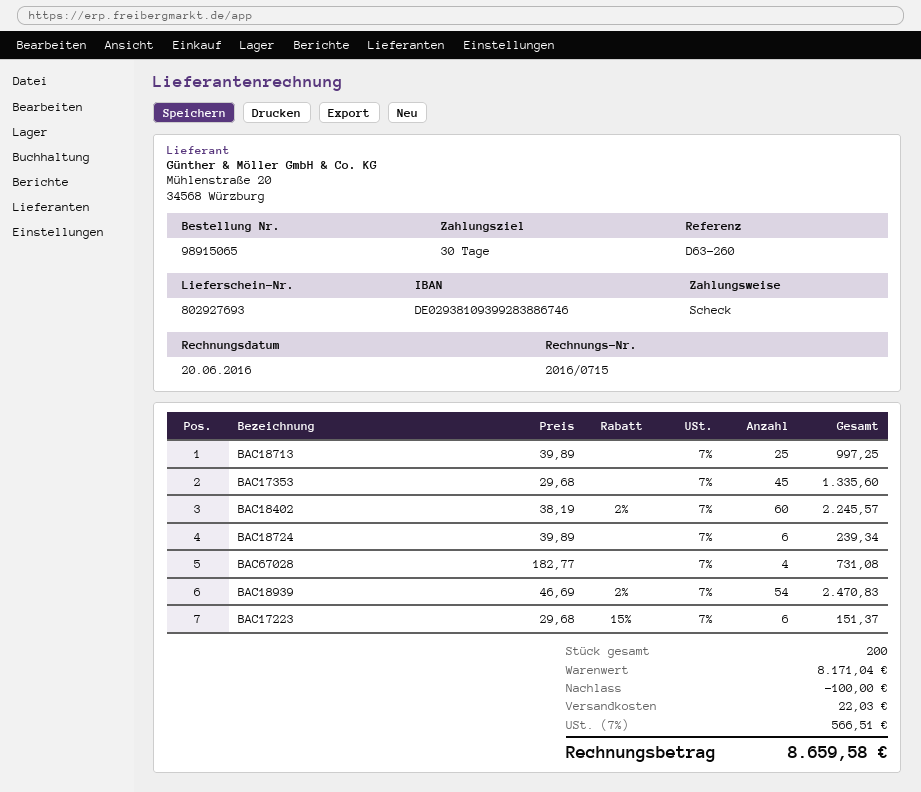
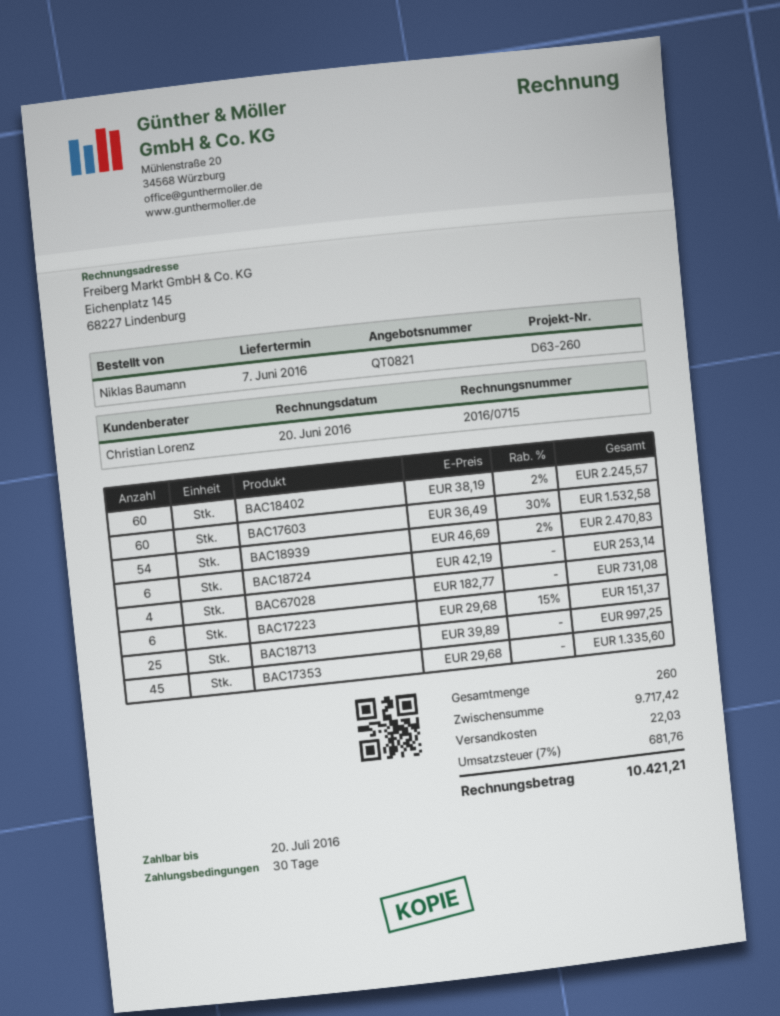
BAC18724: 6 x 39.89 = 239.34 -> 6 x 42.19 = 253.14
BAC17603: none -> 60 x 36.49 - 30% = 1532.58
total quantity: 200 -> 260
subtotal: 8171.04 -> 9717.42
discount: 100.00 -> none
tax: 7% = 566.51 -> 7% = 681.76
total: 8659.58 -> 10421.21

